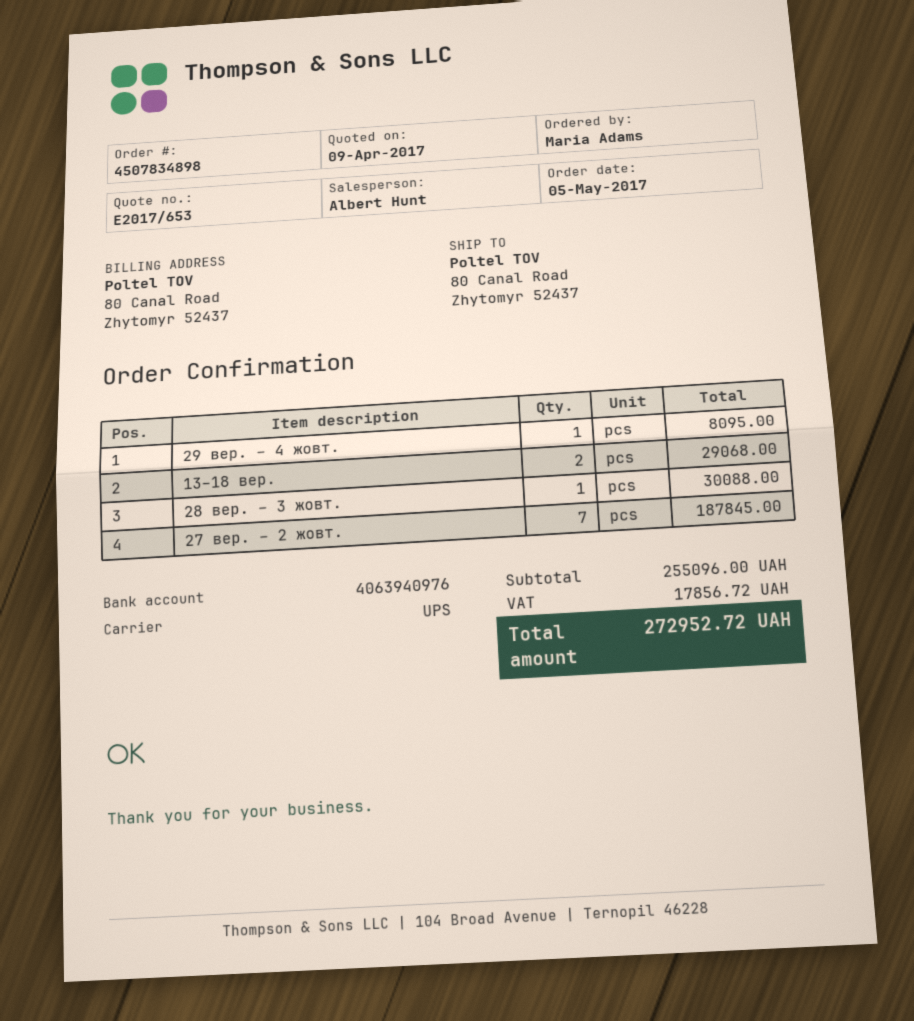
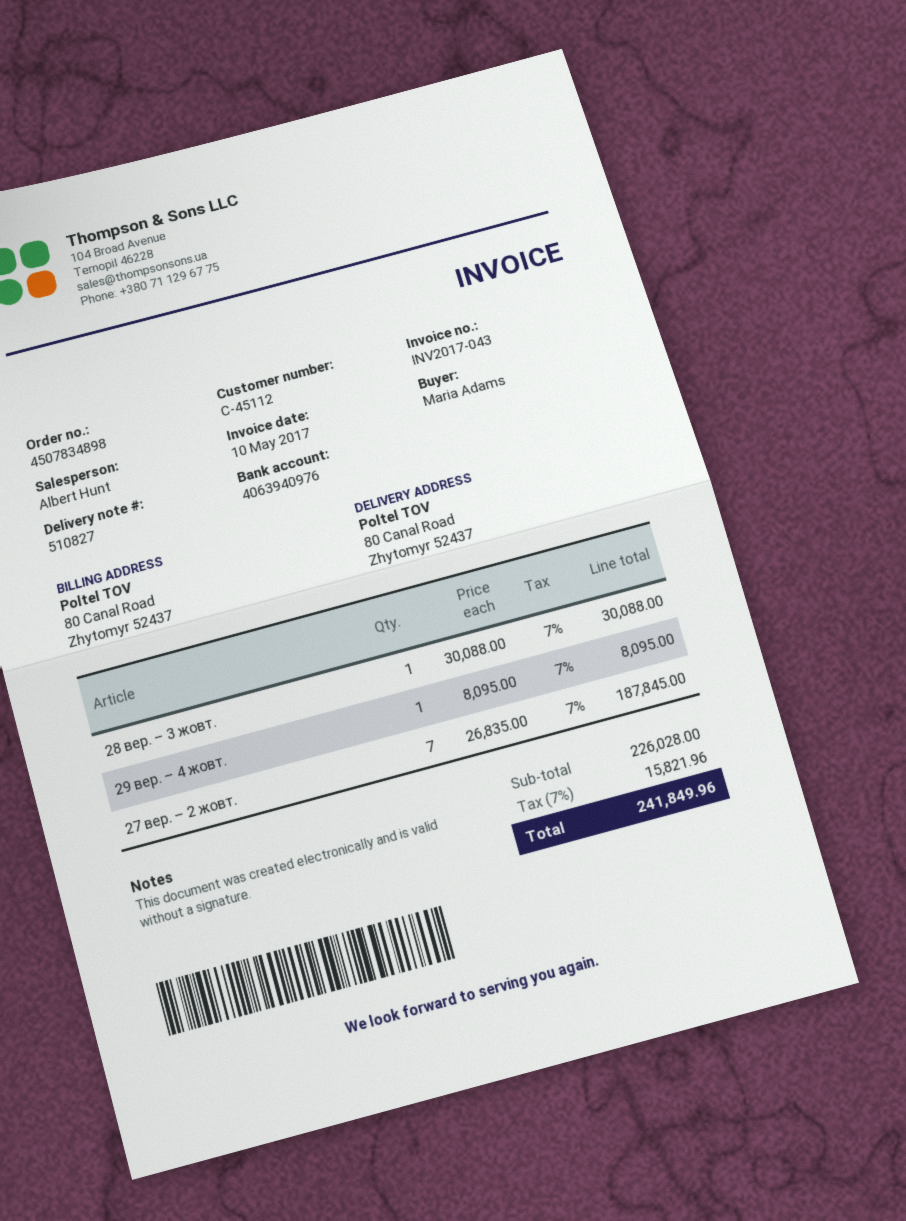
13–18 вер.: 2 for 29068.00 -> none
subtotal: 255096.00 -> 226028.00
tax: 17856.72 -> 15821.96
total: 272952.72 -> 241849.96

